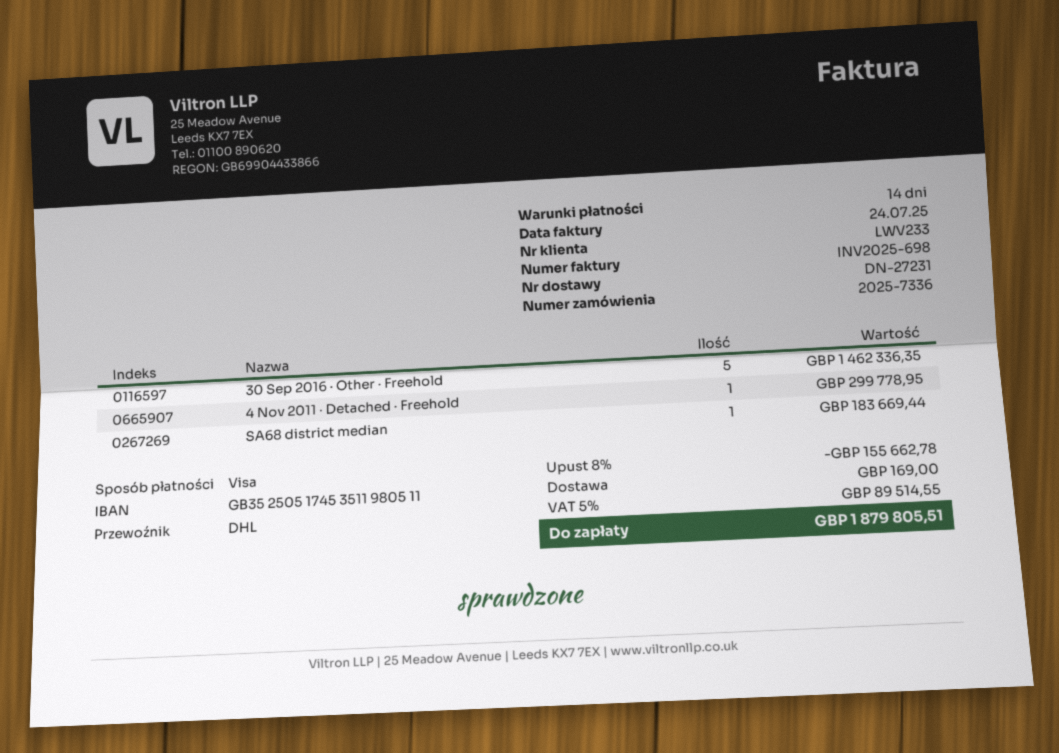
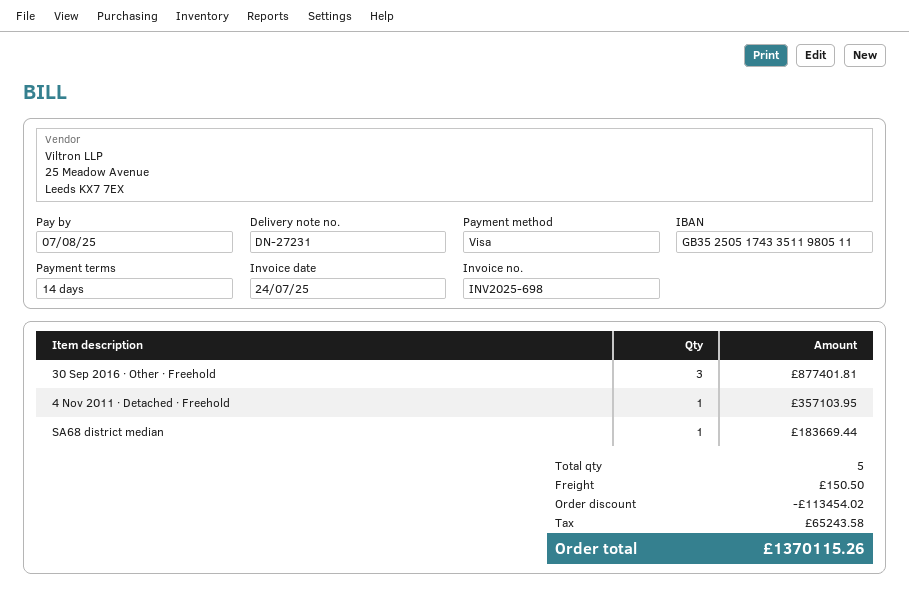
bank account: GB35250517453511980511 -> GB35250517433511980511
30 Sep 2016 · Other · Freehold: 5 for 1462336.35 -> 3 for 877401.81
4 Nov 2011 · Detached · Freehold: 1 for 299778.95 -> 1 for 357103.95
discount: 155662.78 -> 113454.02
shipping: 169.00 -> 150.50
tax: 89514.55 -> 65243.58
total: 1879805.51 -> 1370115.26

